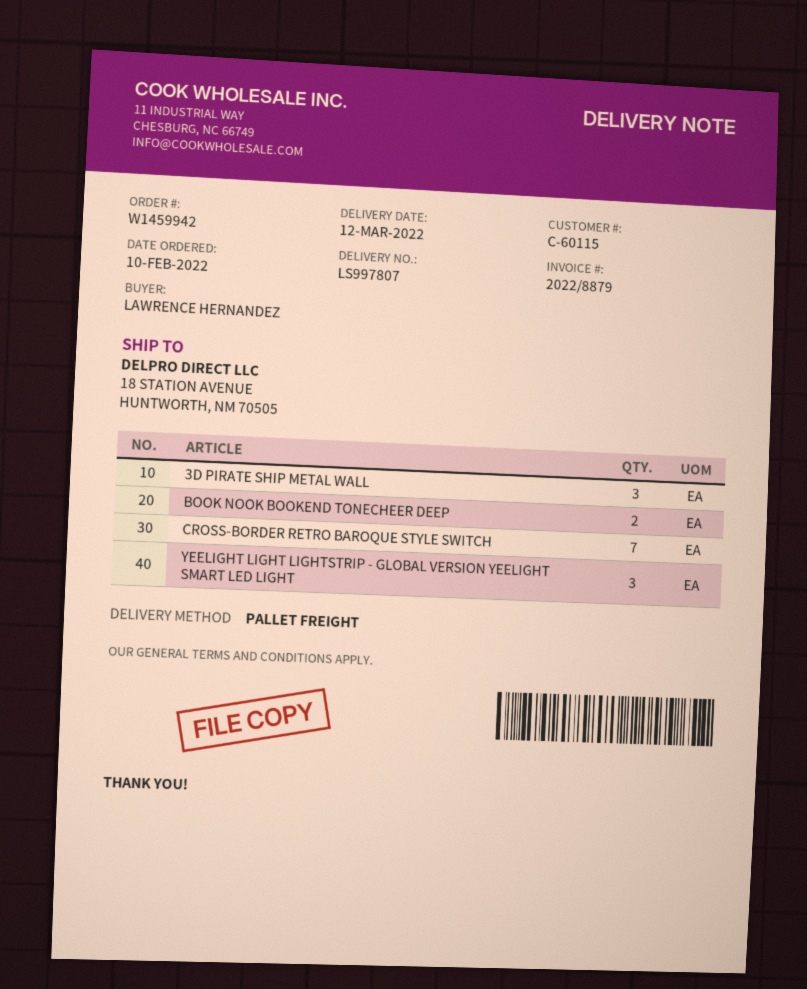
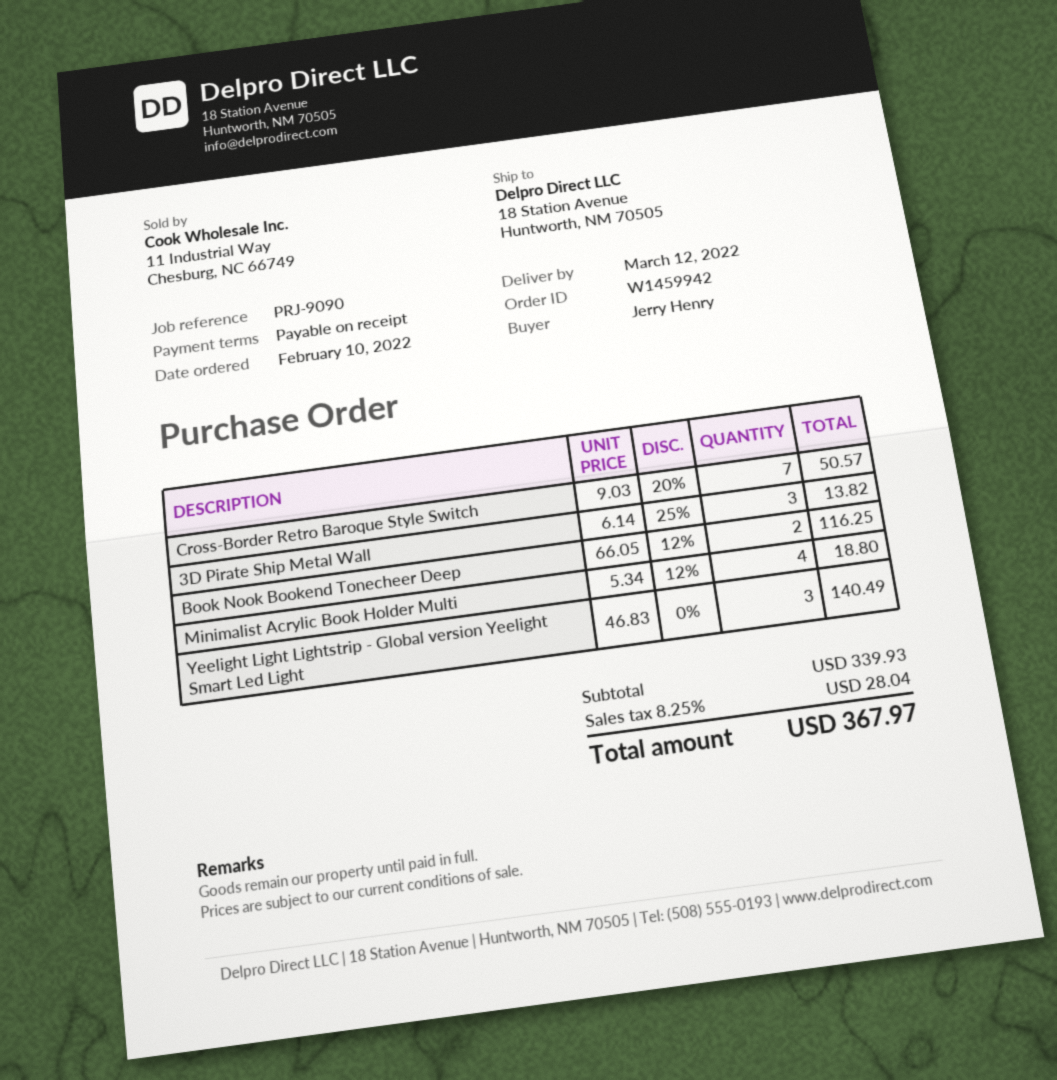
ordered by: LAWRENCE HERNANDEZ -> Jerry Henry
Minimalist Acrylic Book Holder Multi: none -> 4

